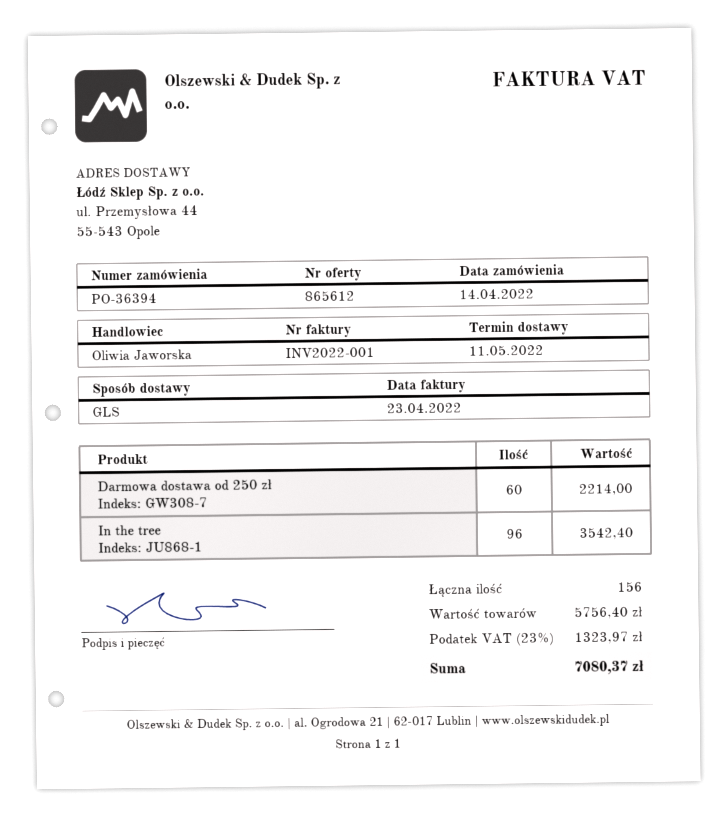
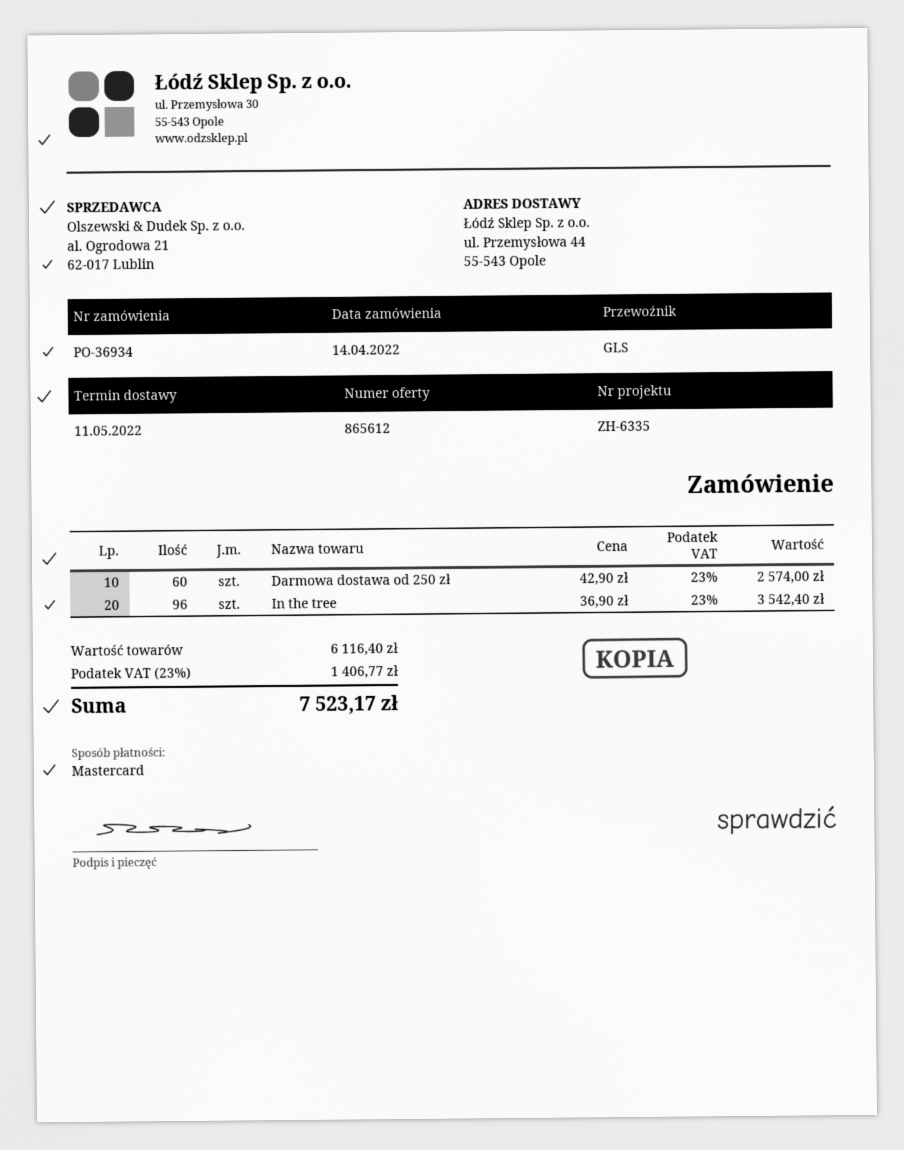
order number: PO-36394 -> PO-36934
Darmowa dostawa od 250 zł: 60 for 2214.00 -> 60 for 2574.00
subtotal: 5756.40 -> 6116.40
tax: 23% = 1323.97 -> 23% = 1406.77
total: 7080.37 -> 7523.17

